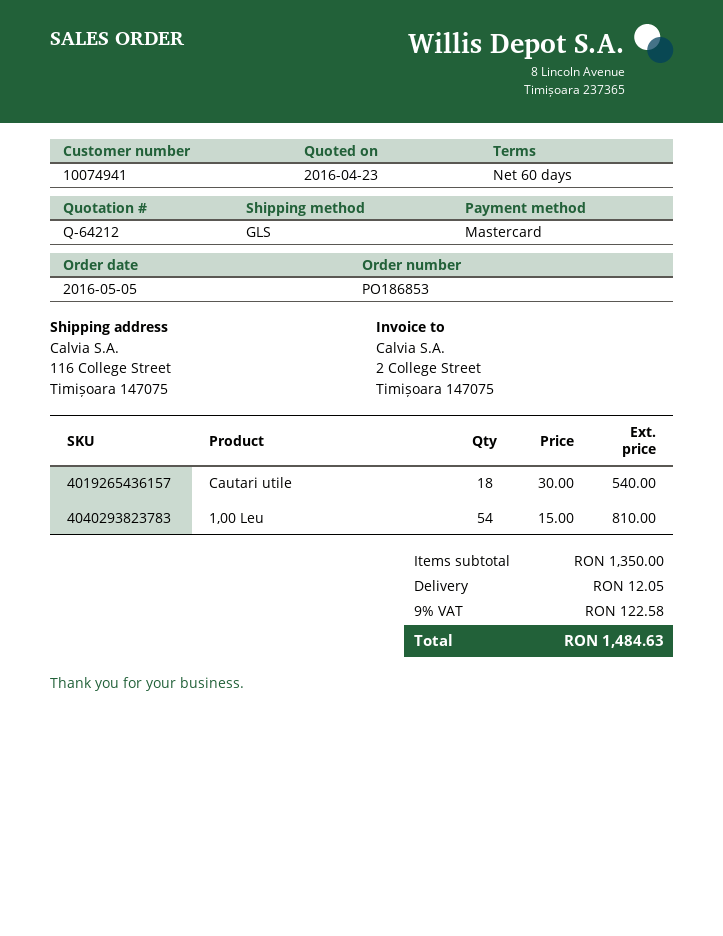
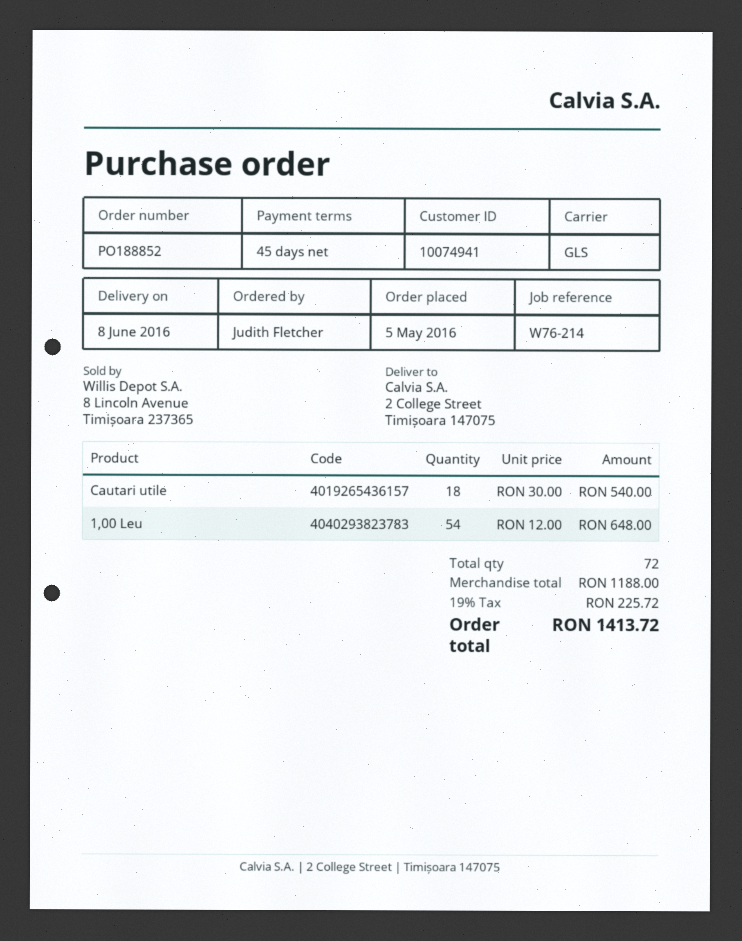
order number: PO186853 -> PO188852
payment terms: 60 days -> 45 days
ship to: 116 College Street, Timișoara 147075 -> 2 College Street, Timișoara 147075
1,00 Leu: 54 x 15.00 = 810.00 -> 54 x 12.00 = 648.00
subtotal: 1350.00 -> 1188.00
shipping: 12.05 -> none
tax: 9% = 122.58 -> 19% = 225.72
total: 1484.63 -> 1413.72

